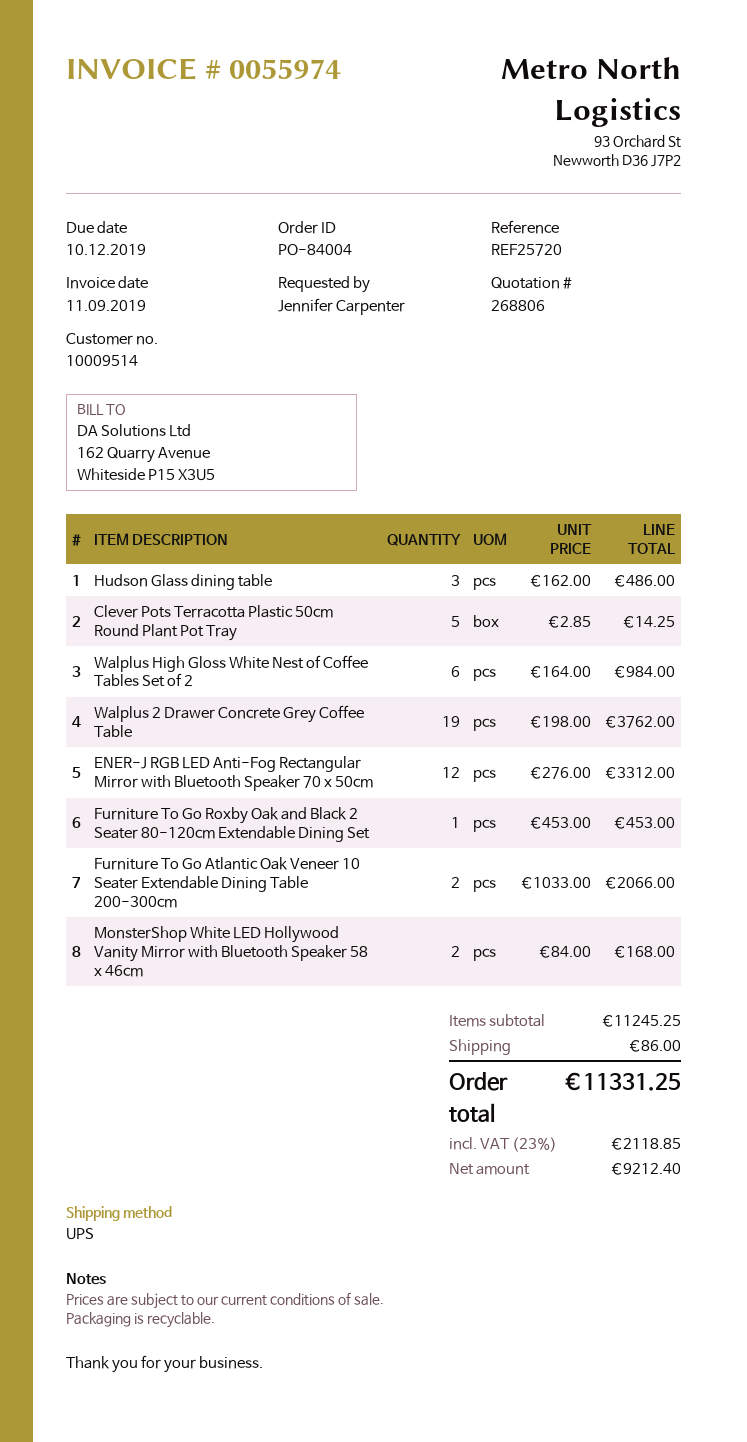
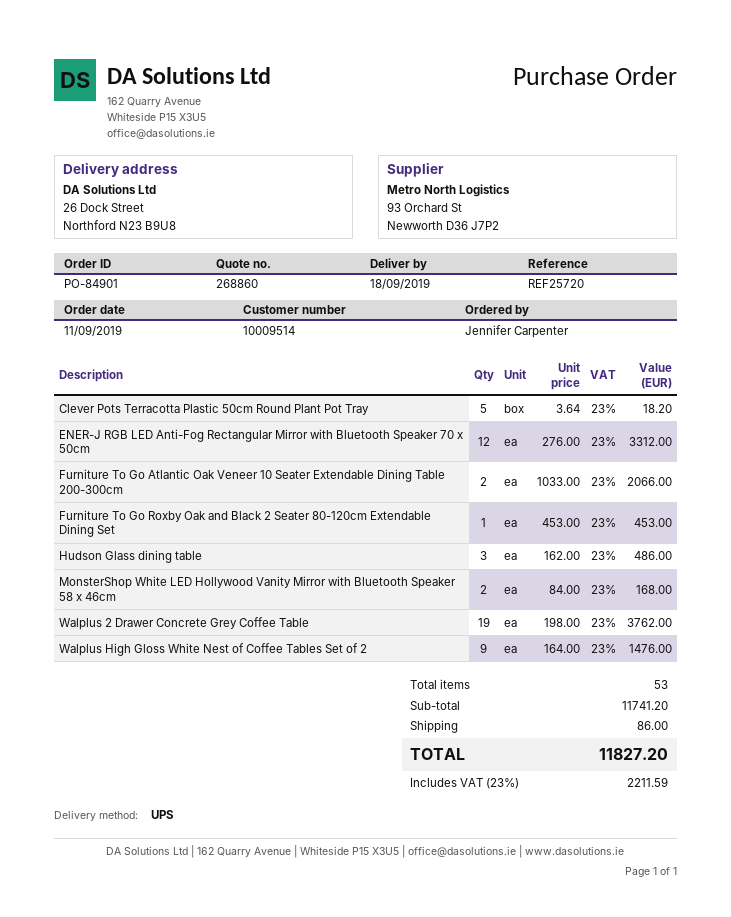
quote number: 268806 -> 268860
order number: PO-84004 -> PO-84901
Clever Pots Terracotta Plastic 50cm Round Plant Pot Tray: 5 x 2.85 = 14.25 -> 5 x 3.64 = 18.20
Walplus High Gloss White Nest of Coffee Tables Set of 2: 6 x 164.00 = 984.00 -> 9 x 164.00 = 1476.00
subtotal: 11245.25 -> 11741.20
tax: 23% = 2118.85 -> 23% = 2211.59
total: 11331.25 -> 11827.20

